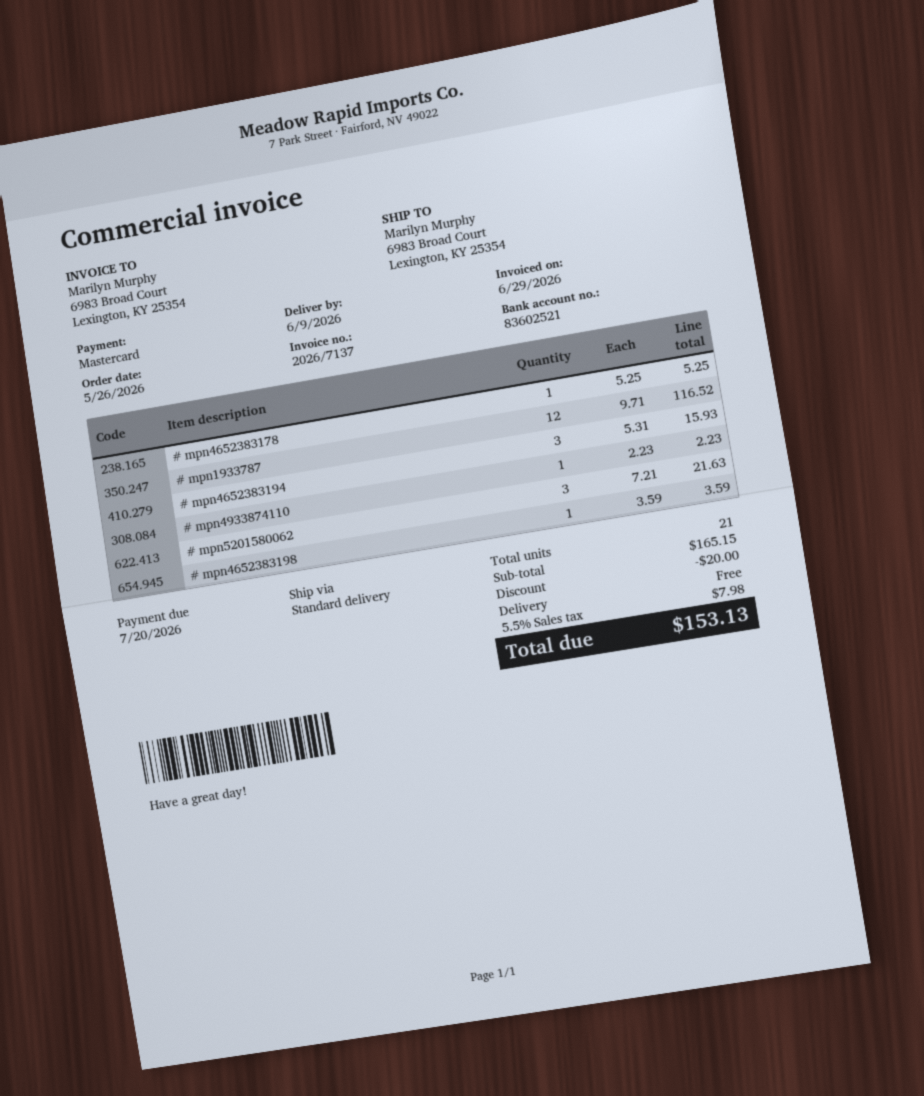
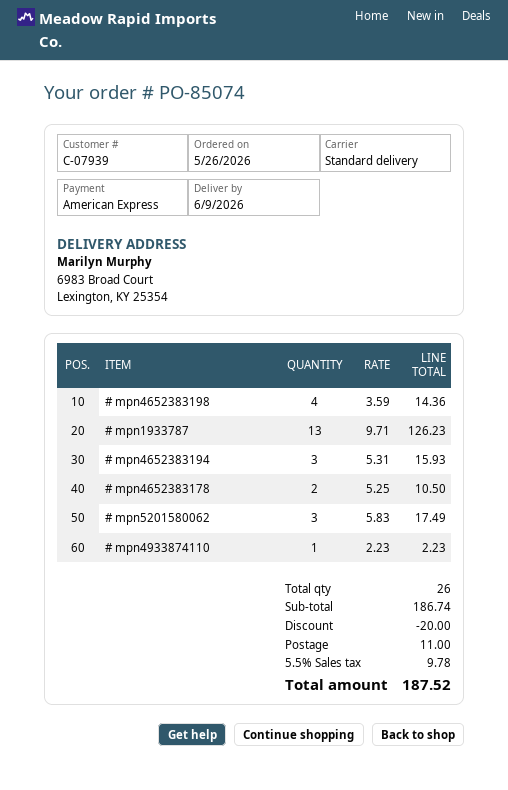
payment method: Mastercard -> American Express
# mpn4652383178: 1 x 5.25 = 5.25 -> 2 x 5.25 = 10.50
# mpn1933787: 12 x 9.71 = 116.52 -> 13 x 9.71 = 126.23
# mpn5201580062: 3 x 7.21 = 21.63 -> 3 x 5.83 = 17.49
# mpn4652383198: 1 x 3.59 = 3.59 -> 4 x 3.59 = 14.36
total quantity: 21 -> 26
subtotal: 165.15 -> 186.74
shipping: 0.00 -> 11.00
tax: 5.5% = 7.98 -> 5.5% = 9.78
total: 153.13 -> 187.52

